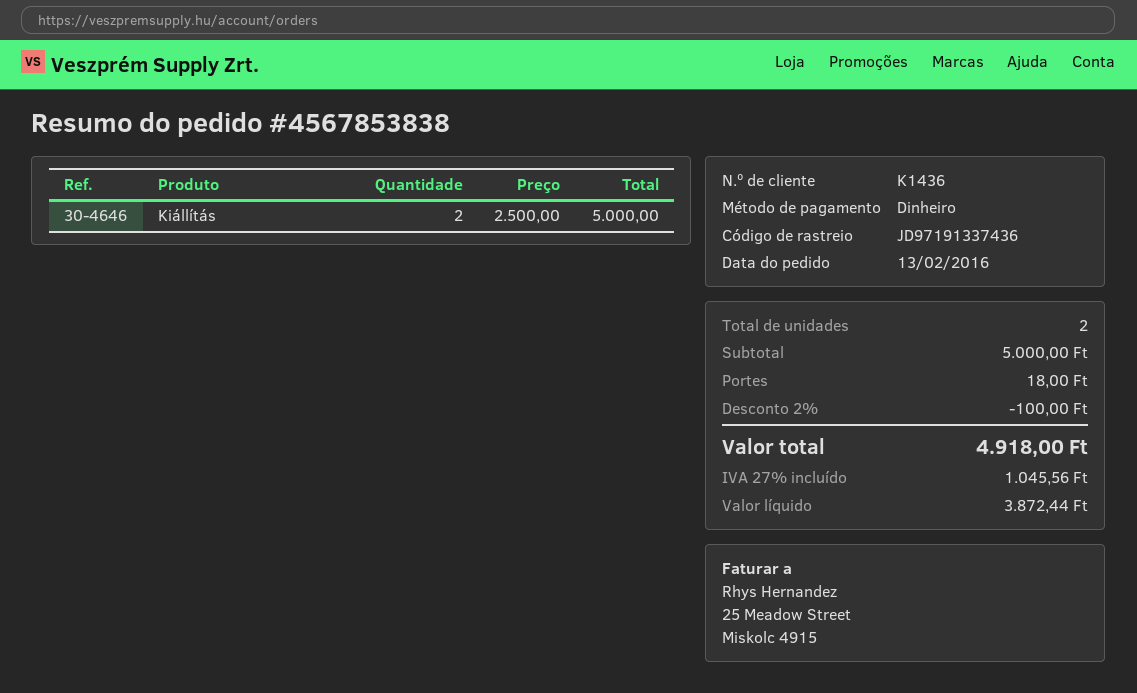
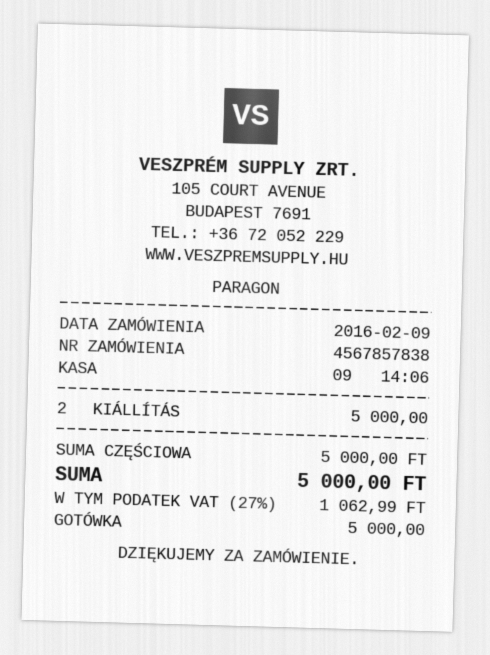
order number: 4567853838 -> 4567857838
order date: 2016-02-13 -> 2016-02-09
discount: 2% = 100.00 -> none
shipping: 18.00 -> none
tax: 27% = 1045.56 -> 27% = 1062.99
total: 4918.00 -> 5000.00

